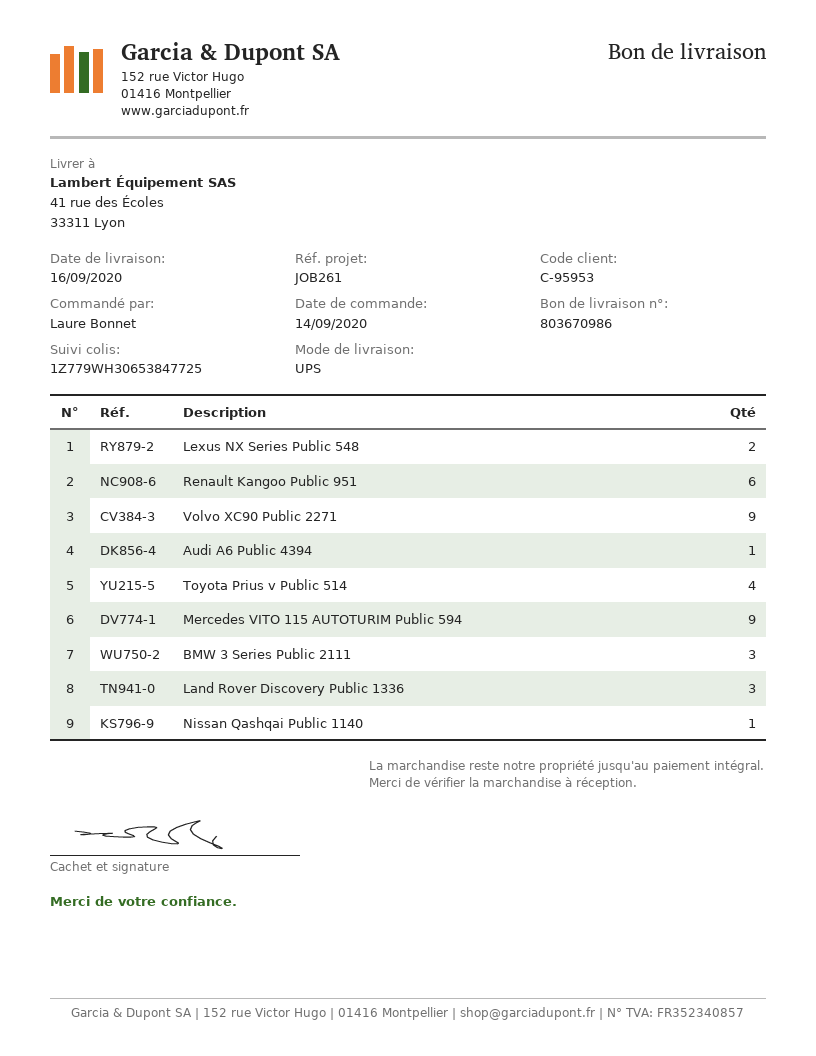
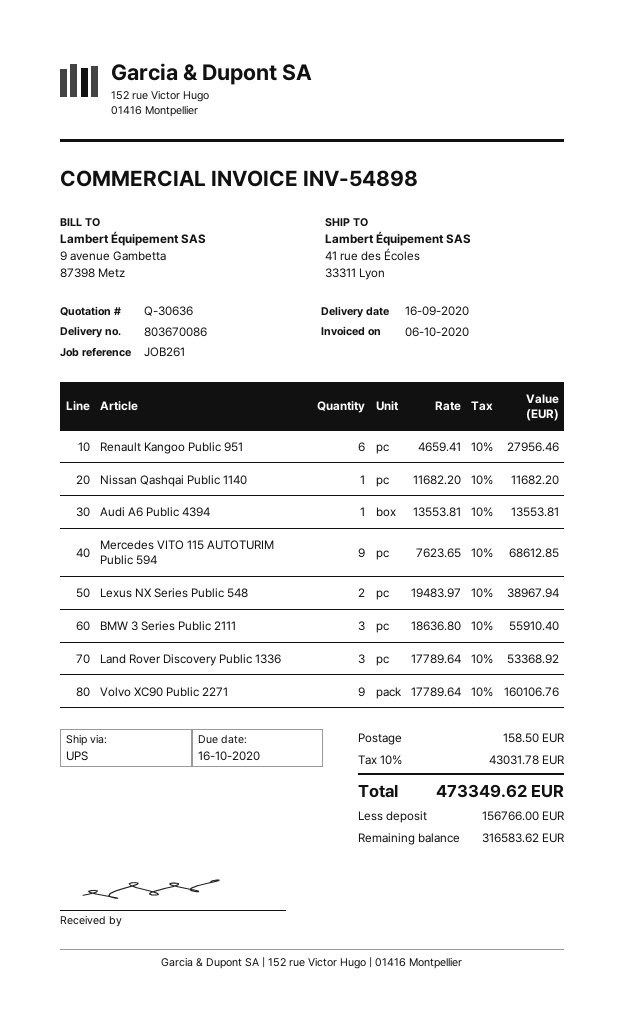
delivery note number: 803670986 -> 803670086
Toyota Prius v Public 514: 4 -> none

